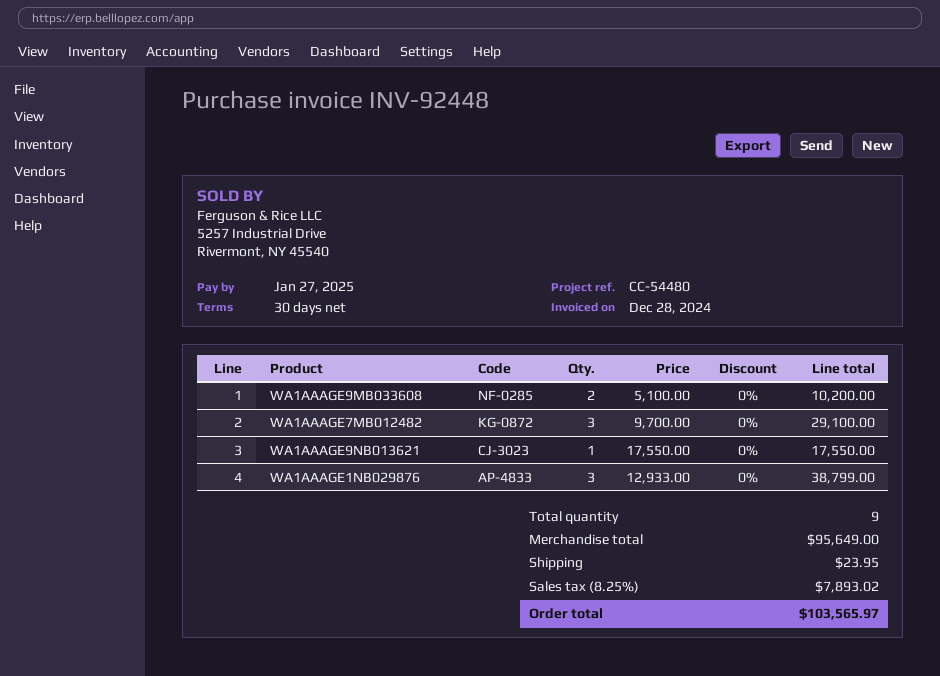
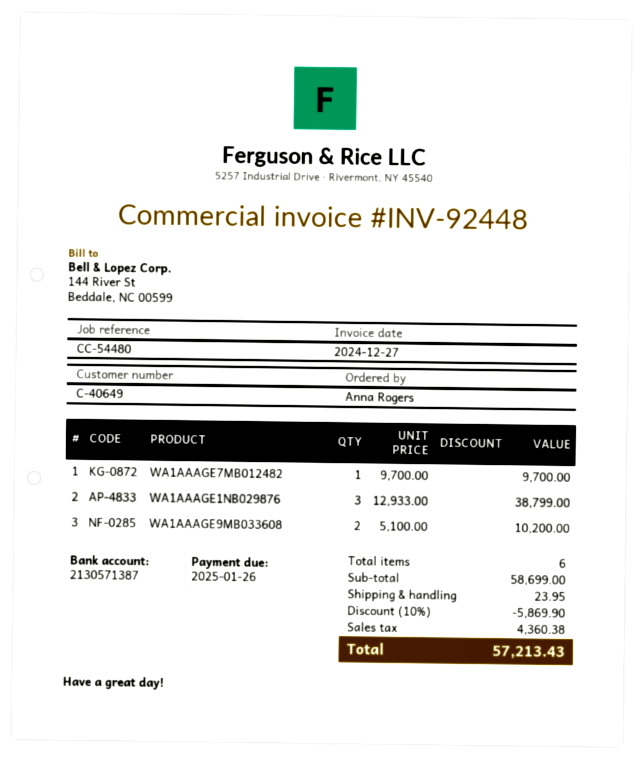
invoice date: 2024-12-28 -> 2024-12-27
due date: 2025-01-27 -> 2025-01-26
WA1AAAGE7MB012482: 3 x 9700.00 = 29100.00 -> 1 x 9700.00 = 9700.00
WA1AAAGE9NB013621: 1 x 17550.00 = 17550.00 -> none
total quantity: 9 -> 6
subtotal: 95649.00 -> 58699.00
discount: none -> 10% = 5869.90
tax: 7893.02 -> 4360.38
total: 103565.97 -> 57213.43

